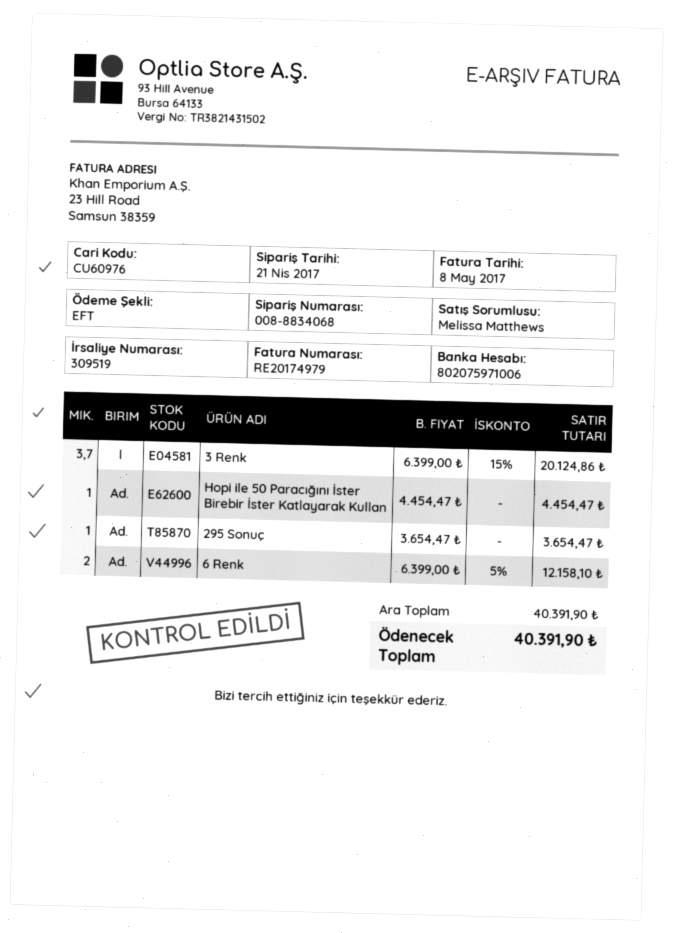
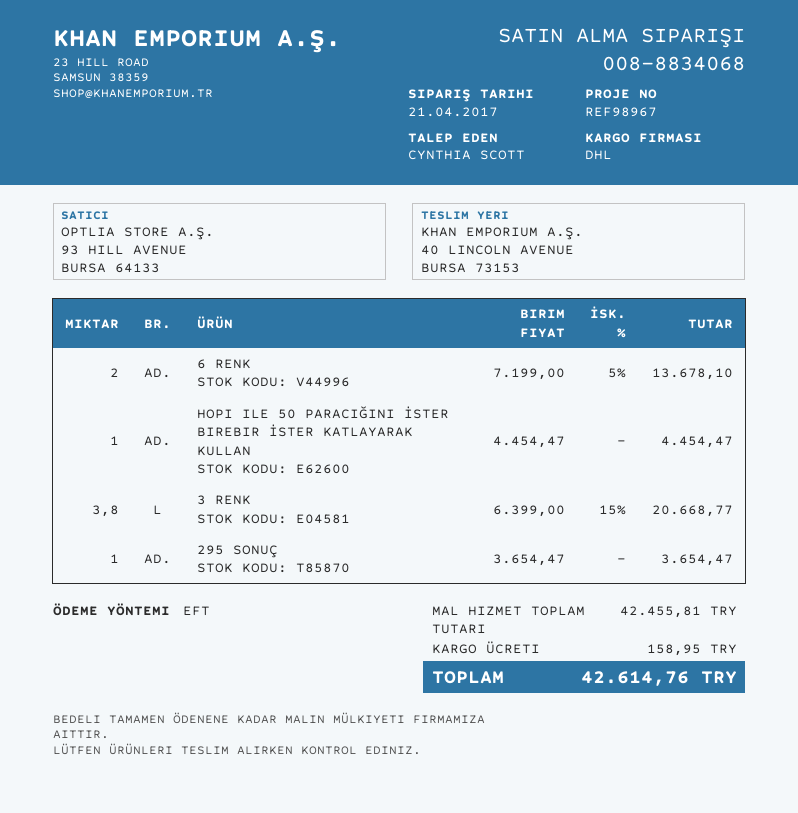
3 Renk: 3.7 x 6399.00 - 15% = 20124.86 -> 3.8 x 6399.00 - 15% = 20668.77
6 Renk: 2 x 6399.00 - 5% = 12158.10 -> 2 x 7199.00 - 5% = 13678.10
subtotal: 40391.90 -> 42455.81
shipping: none -> 158.95
total: 40391.90 -> 42614.76

